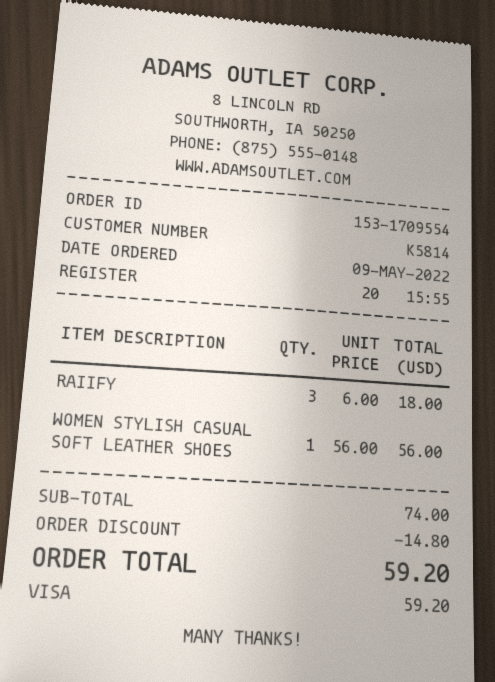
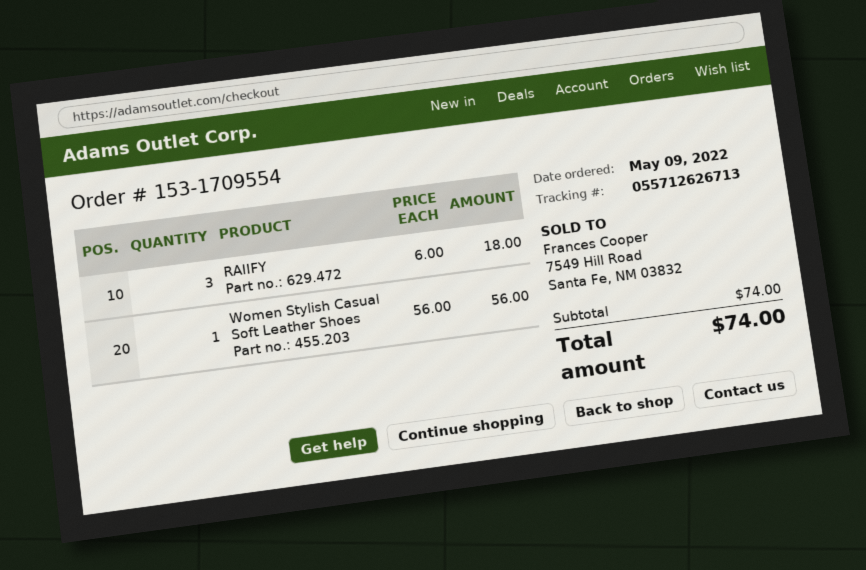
discount: 14.80 -> none
total: 59.20 -> 74.00

